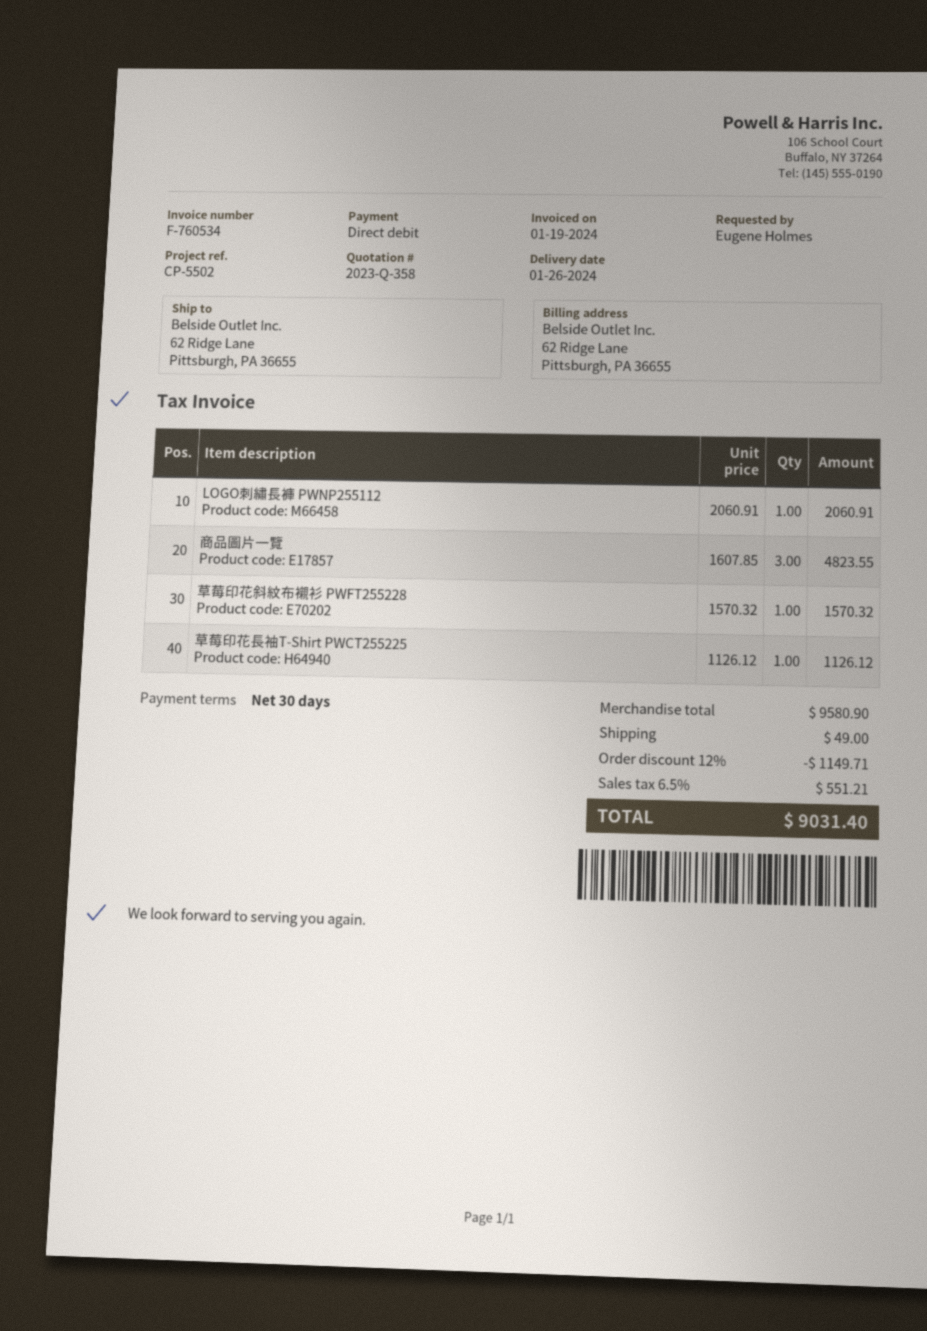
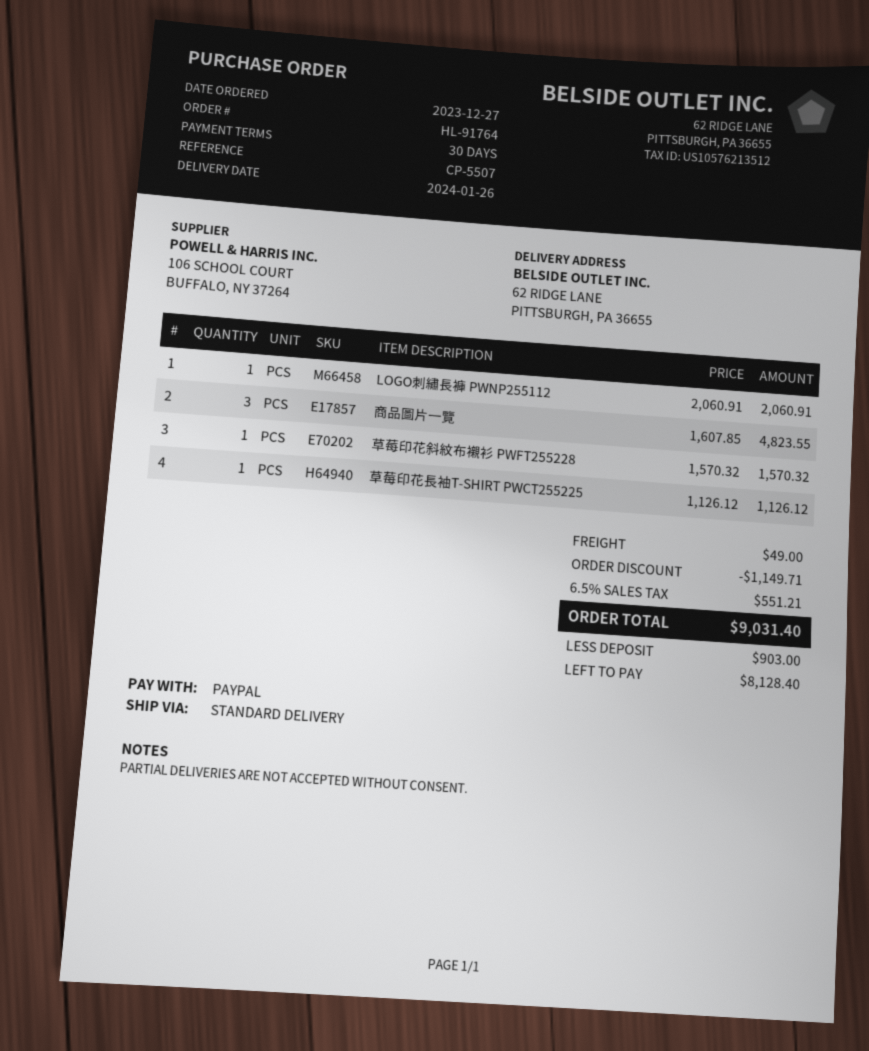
reference: CP-5502 -> CP-5507
payment method: direct debit -> PayPal

